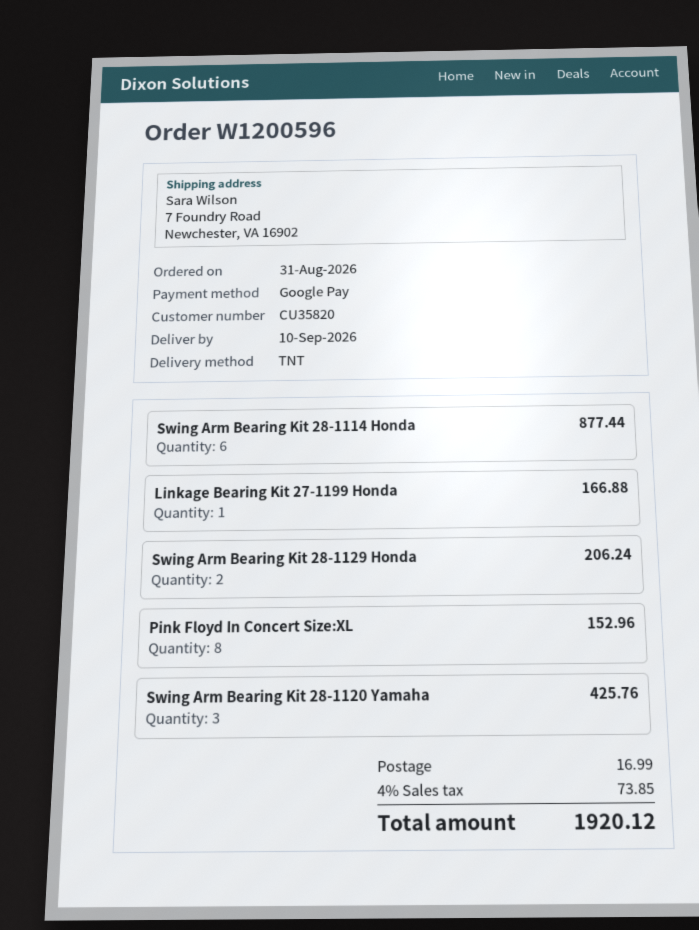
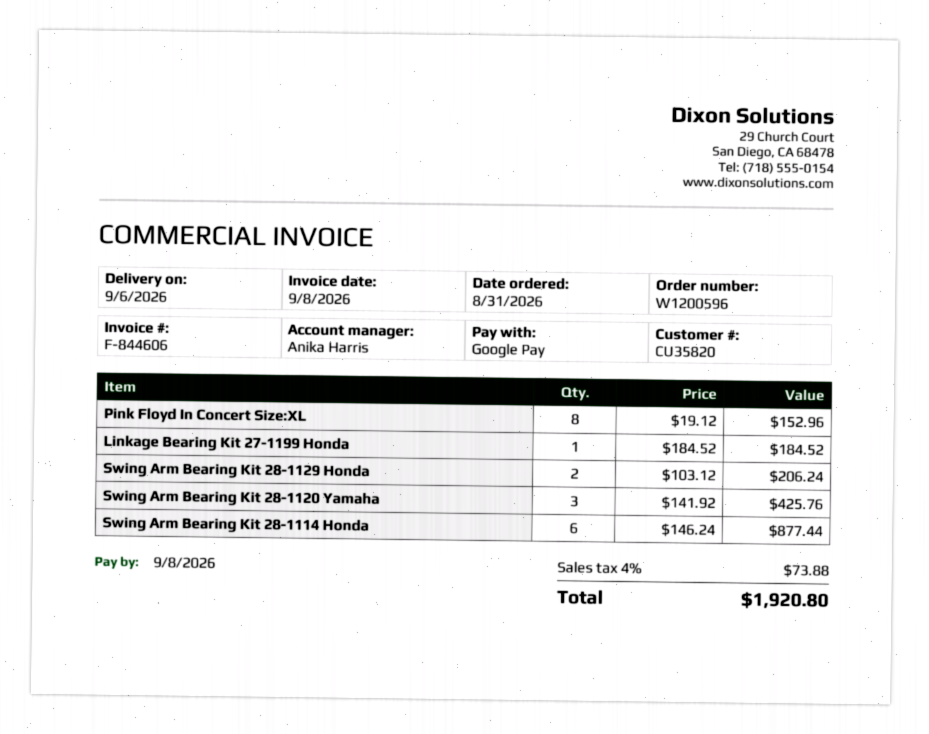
delivery date: 2026-09-10 -> 2026-09-06
Linkage Bearing Kit 27-1199 Honda: 1 for 166.88 -> 1 for 184.52
shipping: 16.99 -> none
tax: 4% = 73.85 -> 4% = 73.88
total: 1920.12 -> 1920.80

